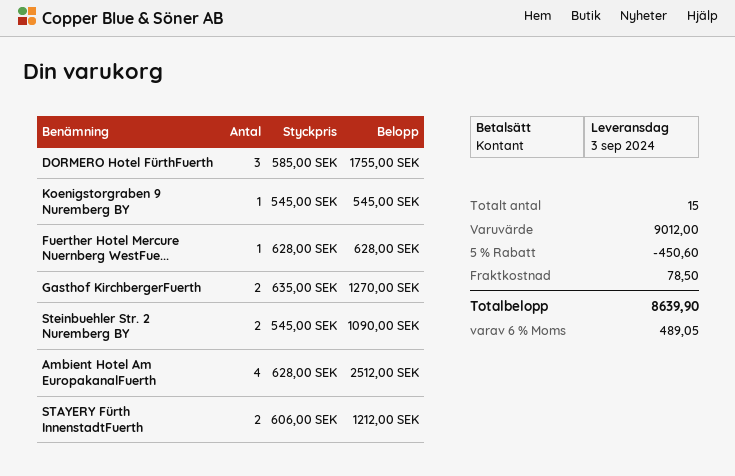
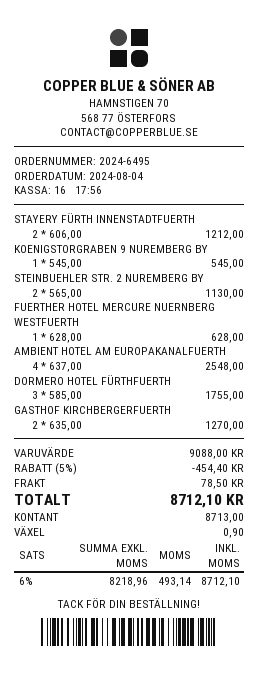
Steinbuehler Str. 2 Nuremberg BY: 2 x 545.00 = 1090.00 -> 2 x 565.00 = 1130.00
Ambient Hotel Am EuropakanalFuerth: 4 x 628.00 = 2512.00 -> 4 x 637.00 = 2548.00
subtotal: 9012.00 -> 9088.00
discount: 5% = 450.60 -> 5% = 454.40
tax: 6% = 489.05 -> 6% = 493.14
total: 8639.90 -> 8712.10

